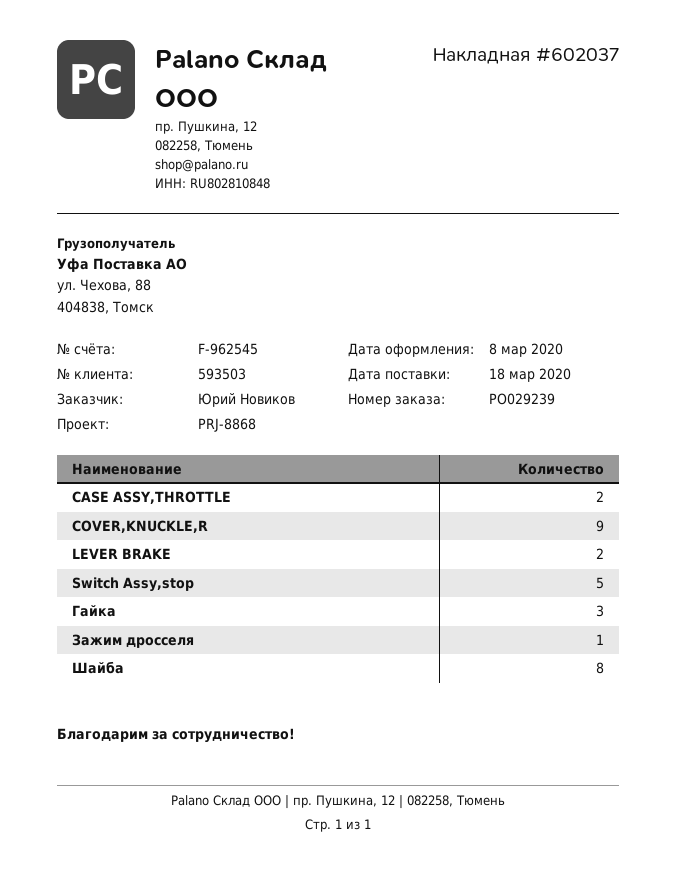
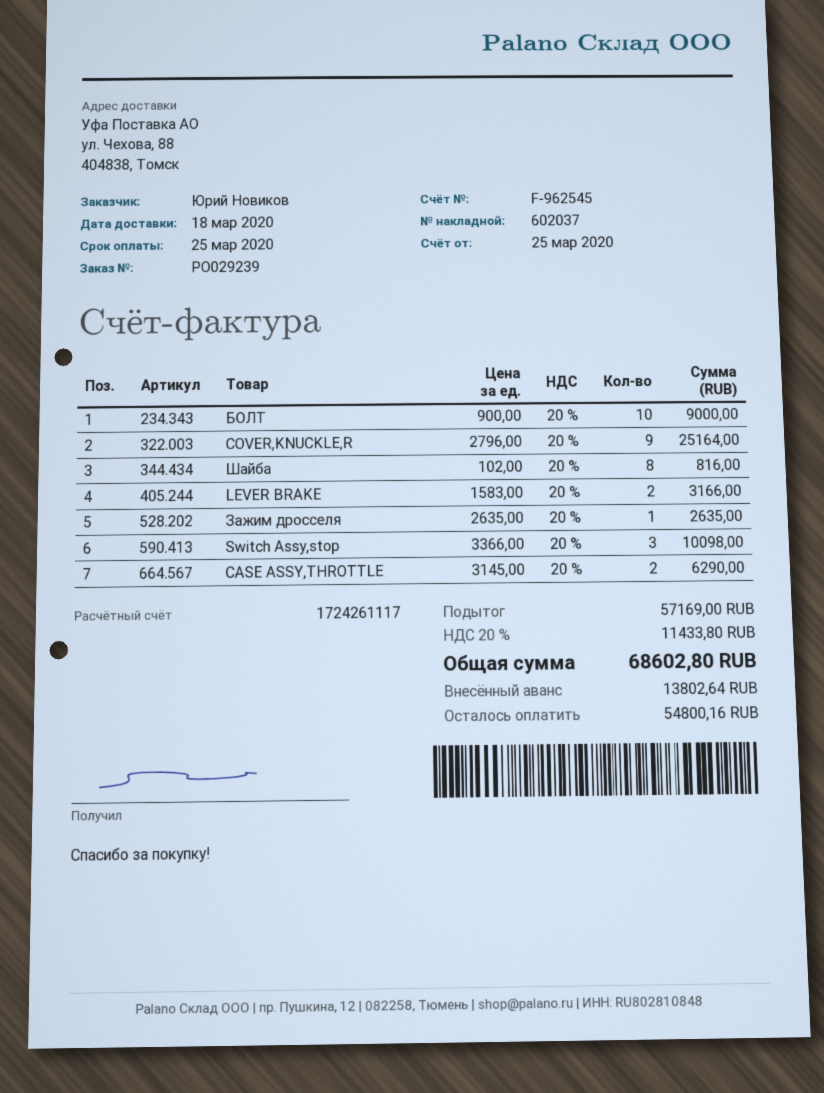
Switch Assy,stop: 5 -> 3
Гайка: 3 -> none
БОЛТ: none -> 10

